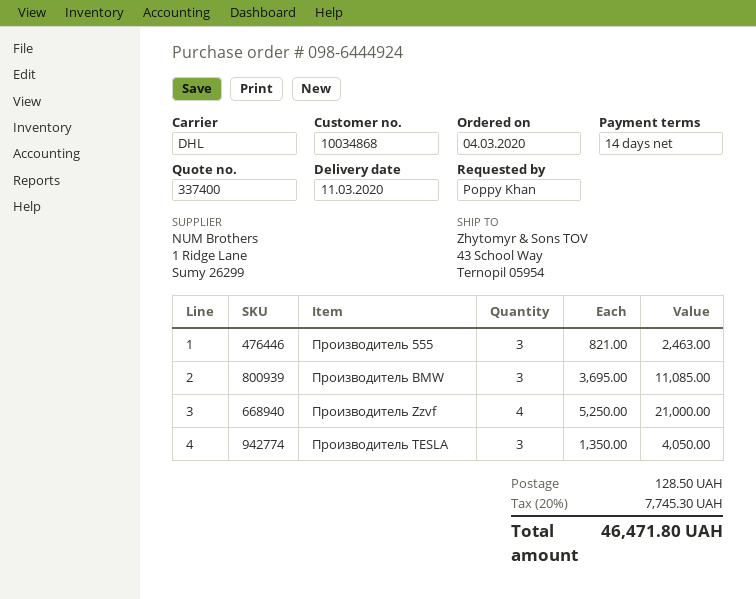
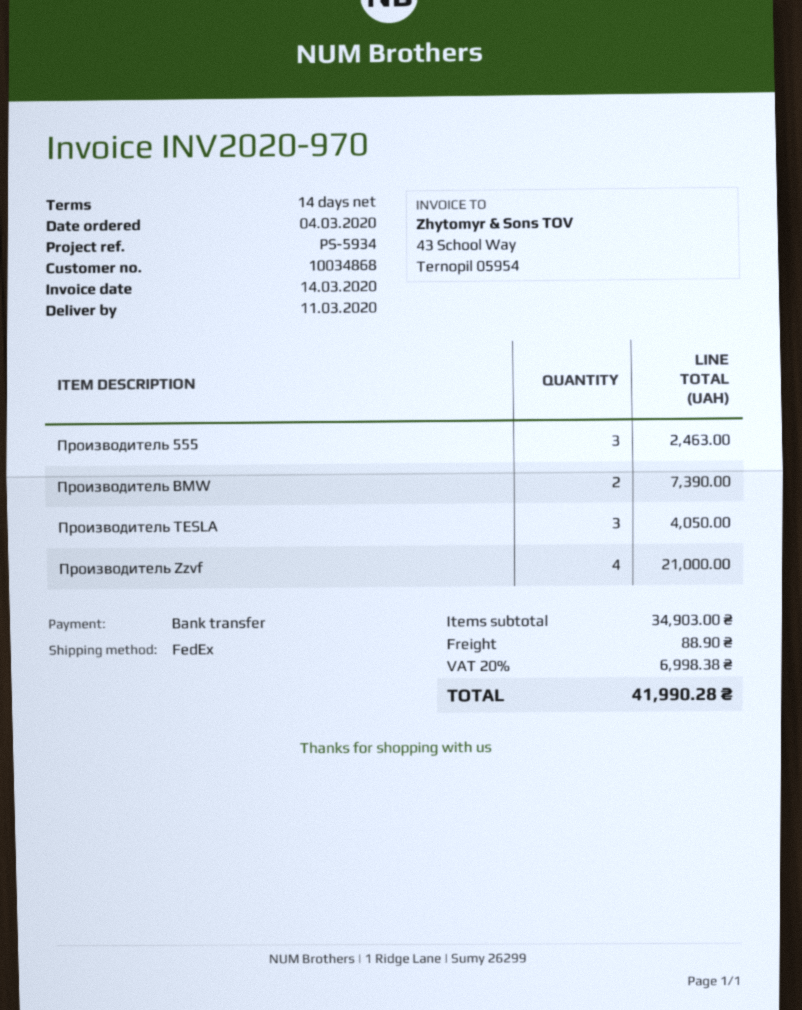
shipping method: DHL -> FedEx
Производитель BMW: 3 for 11085.00 -> 2 for 7390.00
shipping: 128.50 -> 88.90
tax: 20% = 7745.30 -> 20% = 6998.38
total: 46471.80 -> 41990.28

